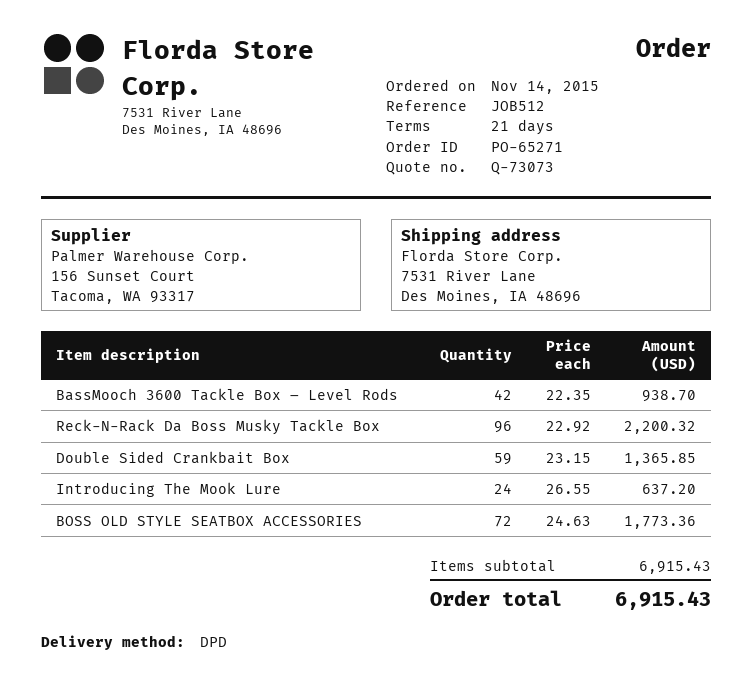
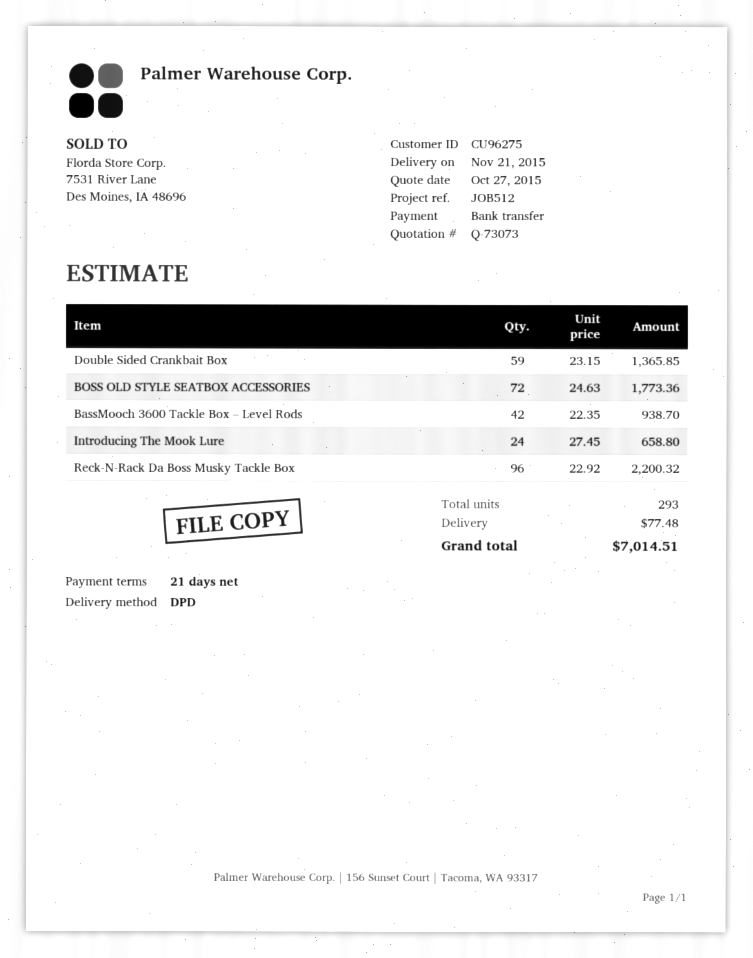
Introducing The Mook Lure: 24 x 26.55 = 637.20 -> 24 x 27.45 = 658.80
shipping: none -> 77.48
total: 6915.43 -> 7014.51

